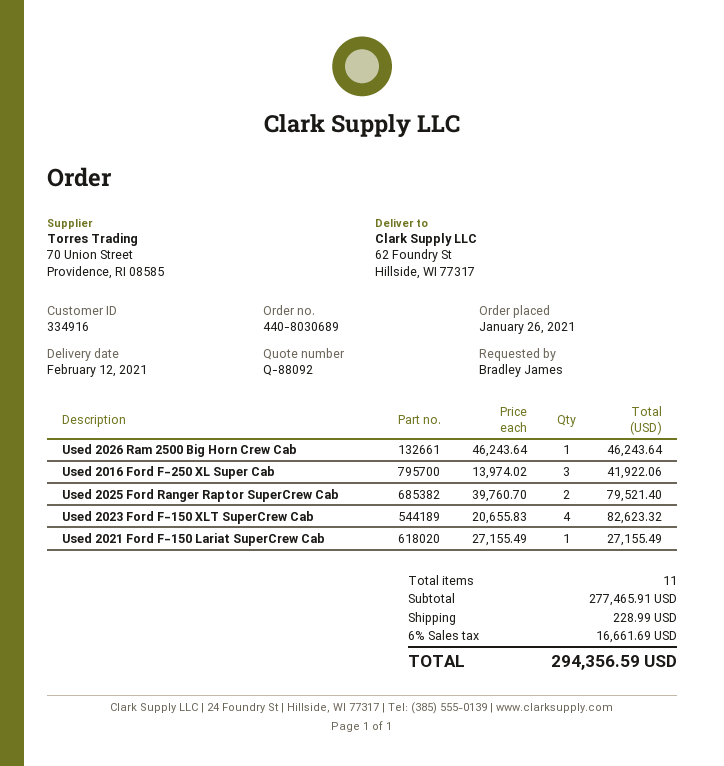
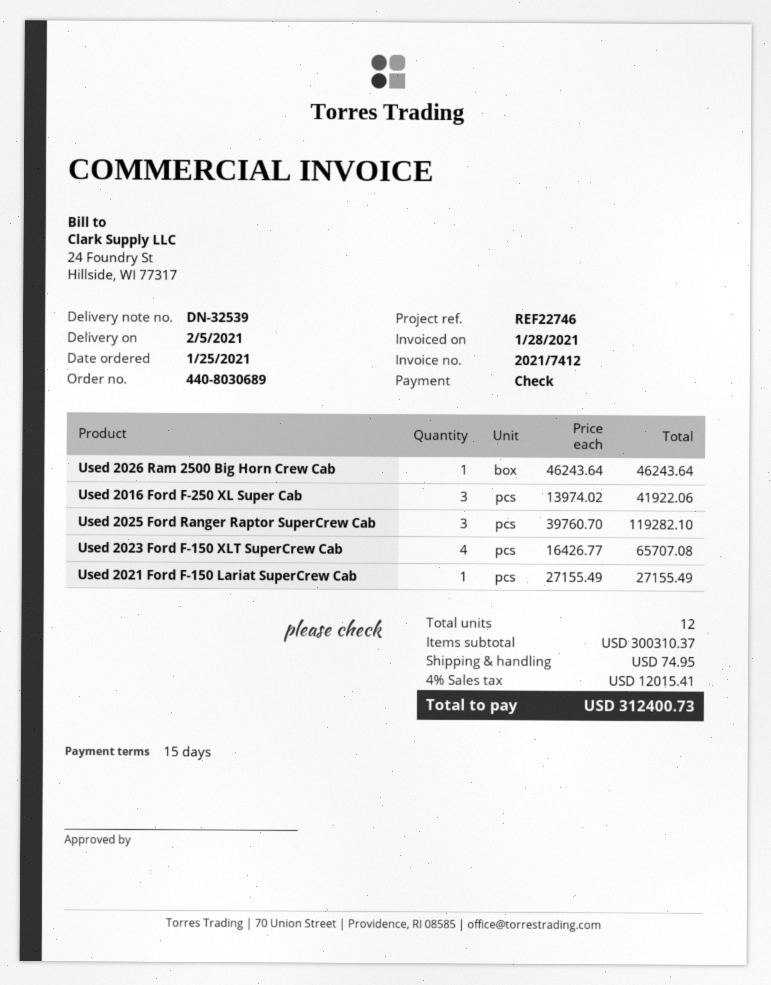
order date: 2021-01-26 -> 2021-01-25
delivery date: 2021-02-12 -> 2021-02-05
Used 2025 Ford Ranger Raptor SuperCrew Cab: 2 x 39760.70 = 79521.40 -> 3 x 39760.70 = 119282.10
Used 2023 Ford F-150 XLT SuperCrew Cab: 4 x 20655.83 = 82623.32 -> 4 x 16426.77 = 65707.08
total quantity: 11 -> 12
subtotal: 277465.91 -> 300310.37
shipping: 228.99 -> 74.95
tax: 6% = 16661.69 -> 4% = 12015.41
total: 294356.59 -> 312400.73

